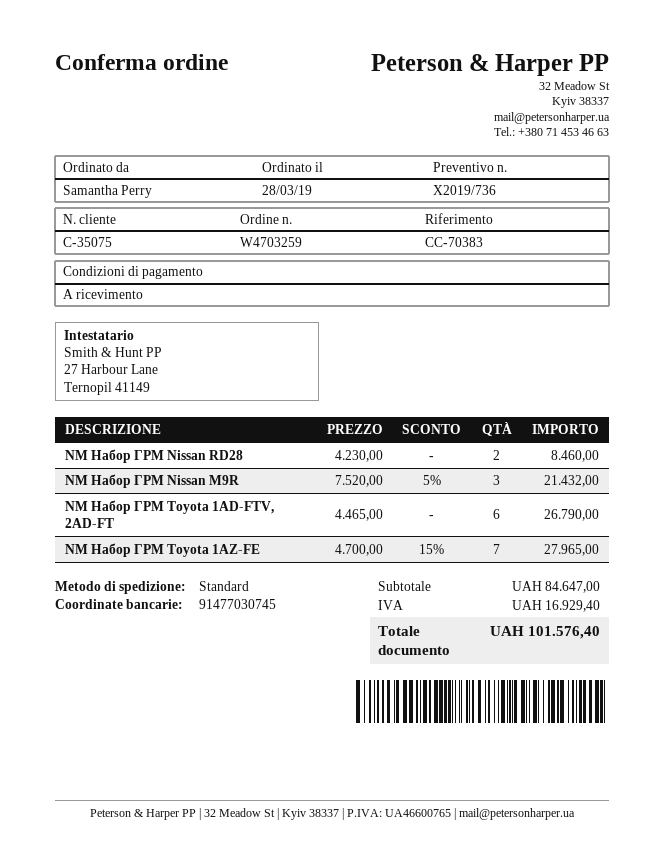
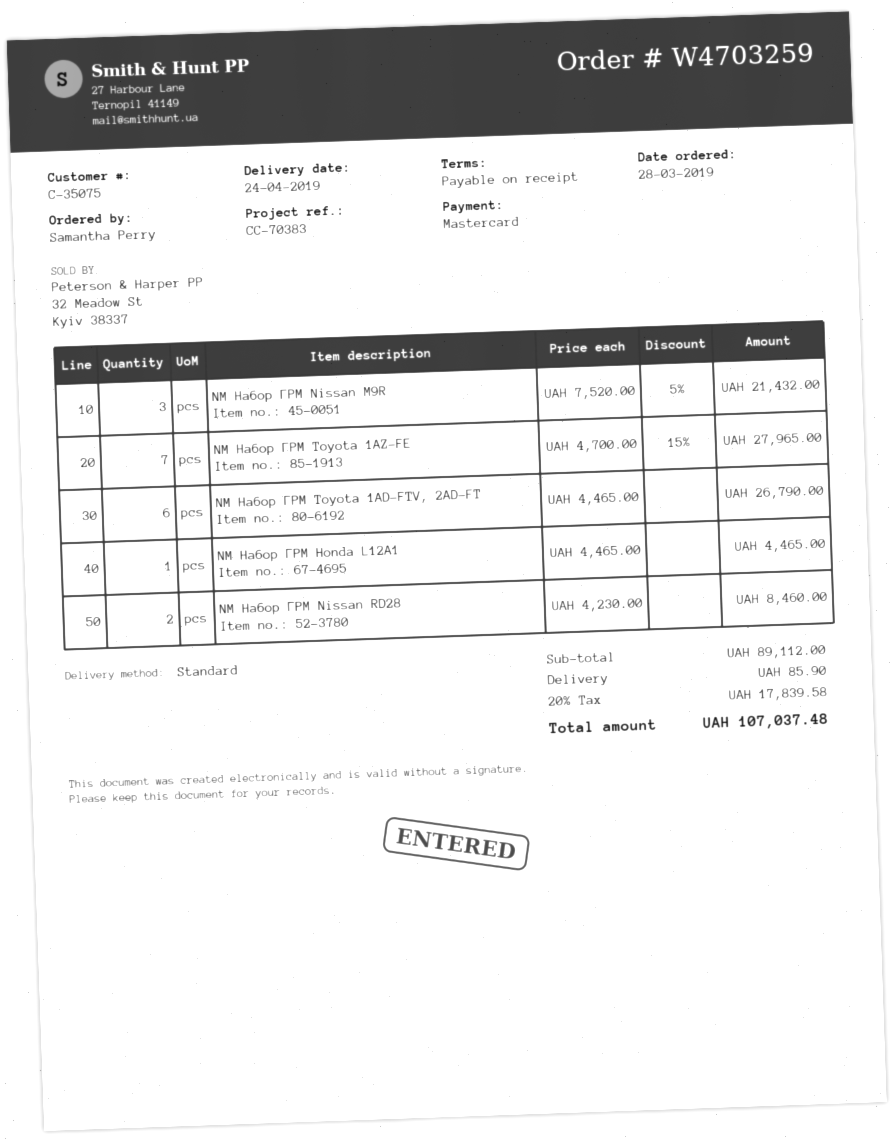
NM Набор ГРМ Honda L12A1: none -> 1 x 4465.00 = 4465.00
subtotal: 84647.00 -> 89112.00
shipping: none -> 85.90
tax: 16929.40 -> 17839.58
total: 101576.40 -> 107037.48

